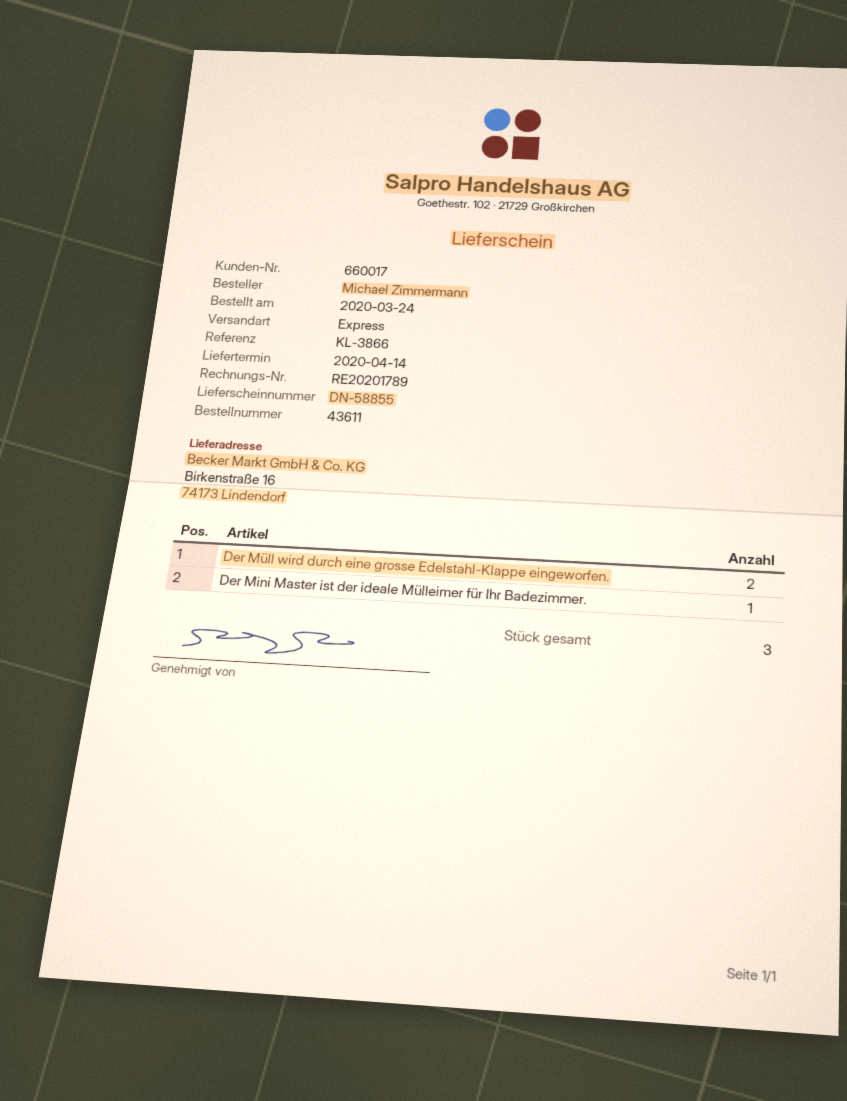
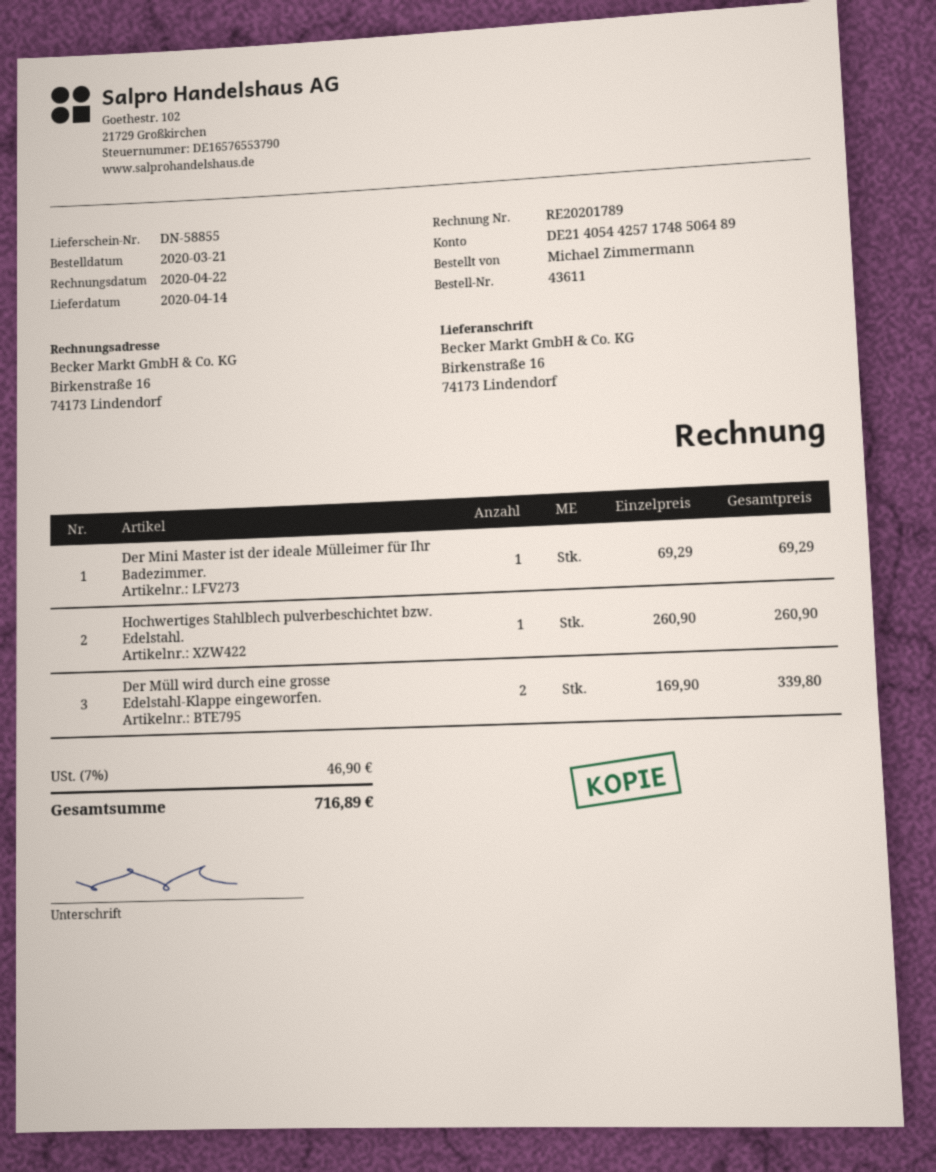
order date: 2020-03-24 -> 2020-03-21
Hochwertiges Stahlblech pulverbeschichtet bzw. Edelstahl.: none -> 1

